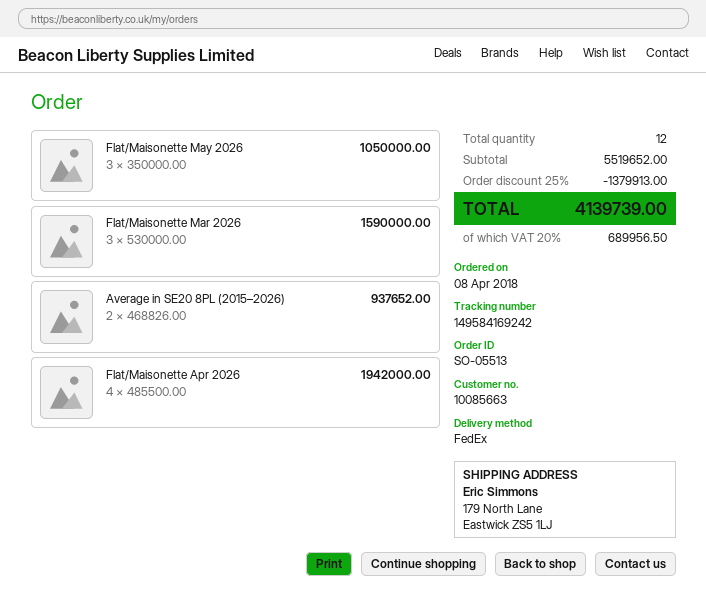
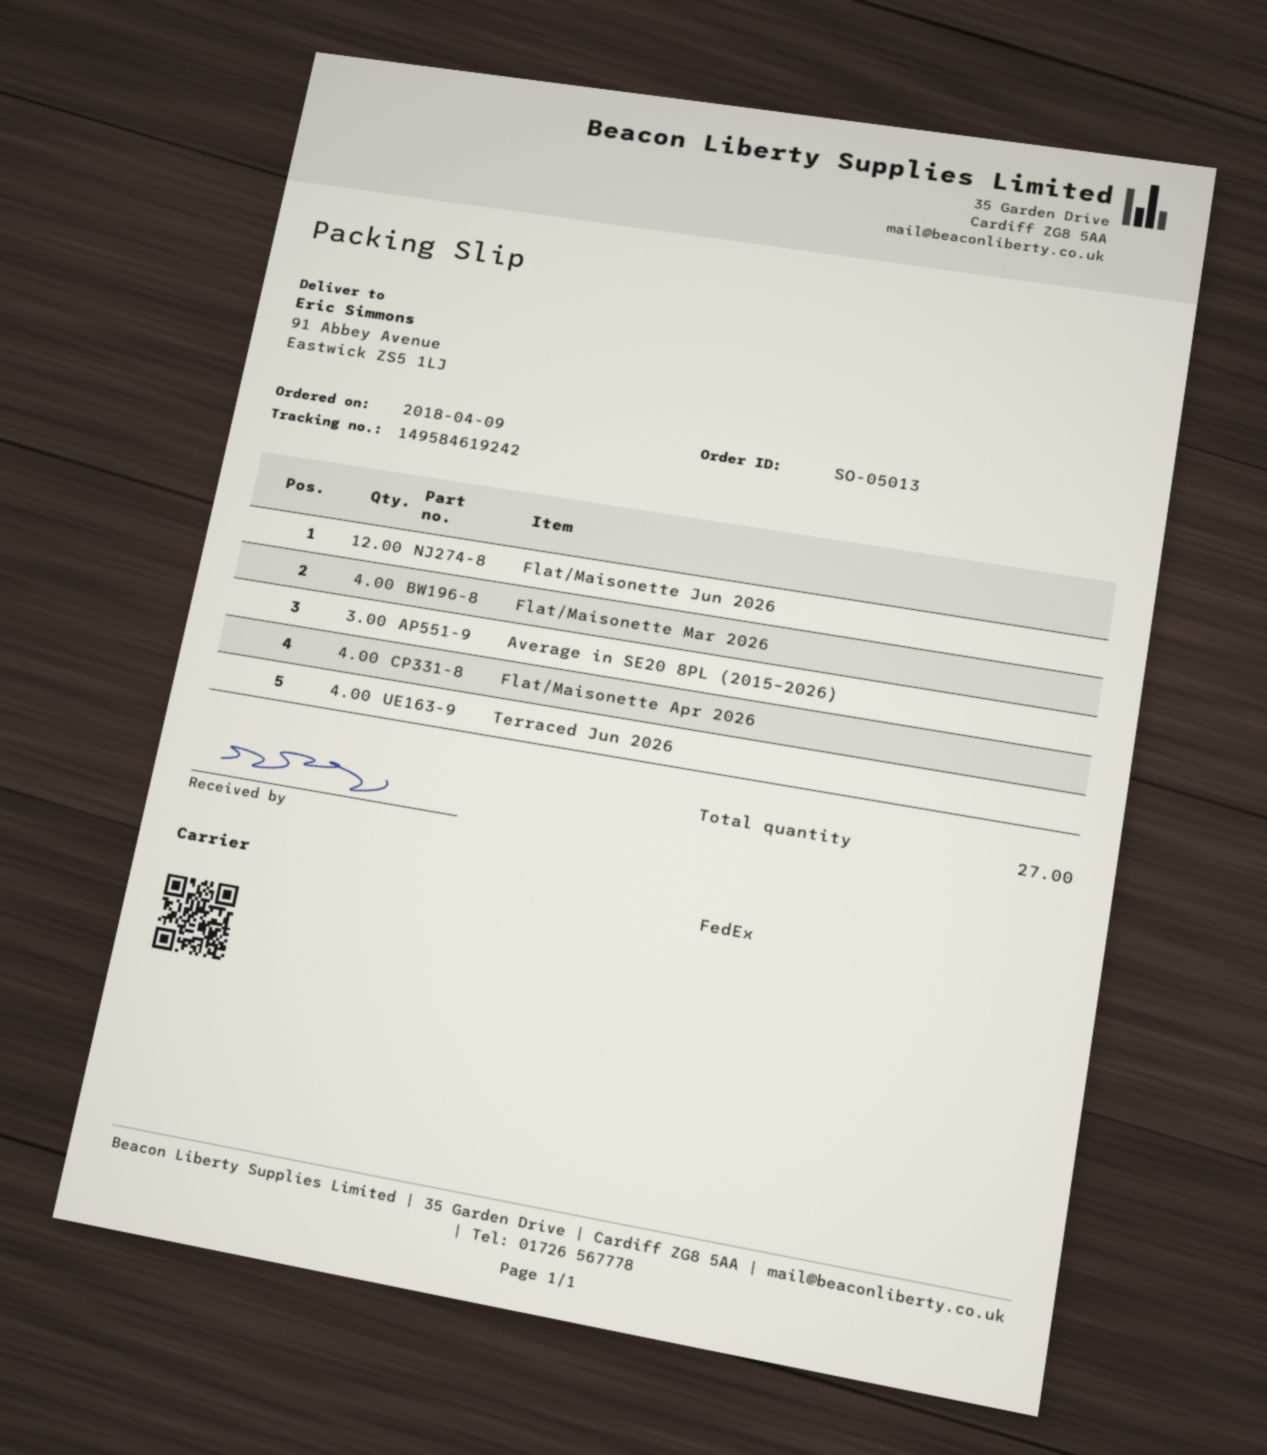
order number: SO-05513 -> SO-05013
order date: 2018-04-08 -> 2018-04-09
tracking number: 149584169242 -> 149584619242
ship to: 179 North Lane, Eastwick ZS5 1LJ -> 91 Abbey Avenue, Eastwick ZS5 1LJ
Flat/Maisonette May 2026: 3 -> none
Flat/Maisonette Mar 2026: 3 -> 4
Average in SE20 8PL (2015–2026): 2 -> 3
Flat/Maisonette Jun 2026: none -> 12
Terraced Jun 2026: none -> 4
total quantity: 12 -> 27

